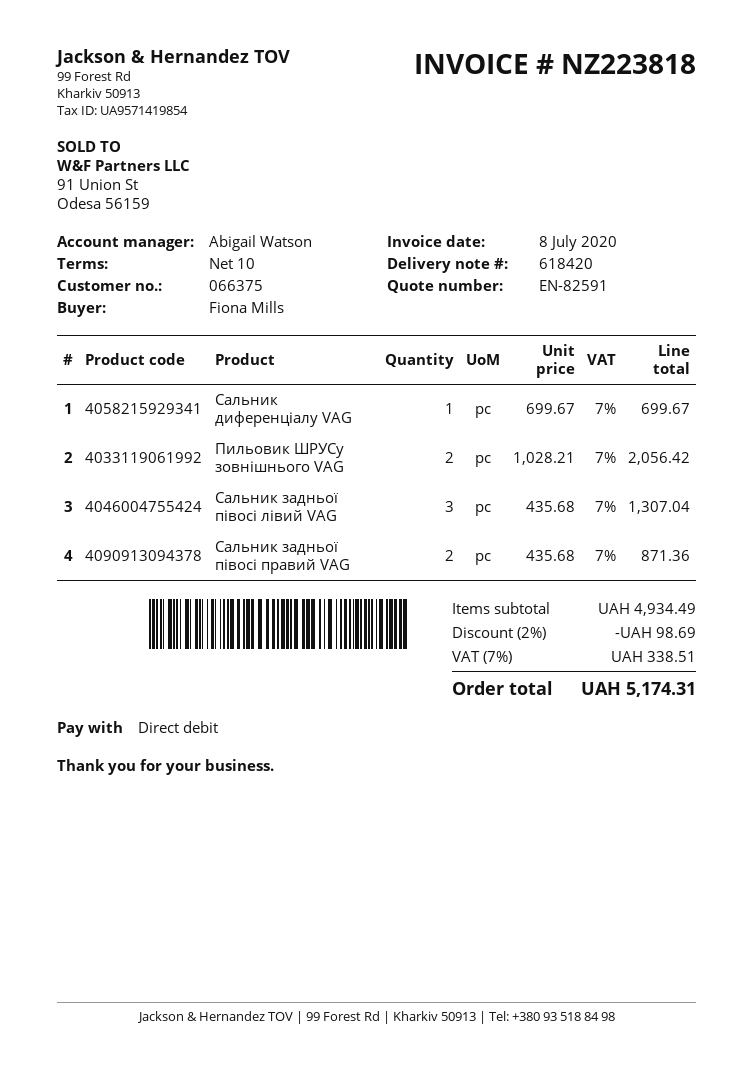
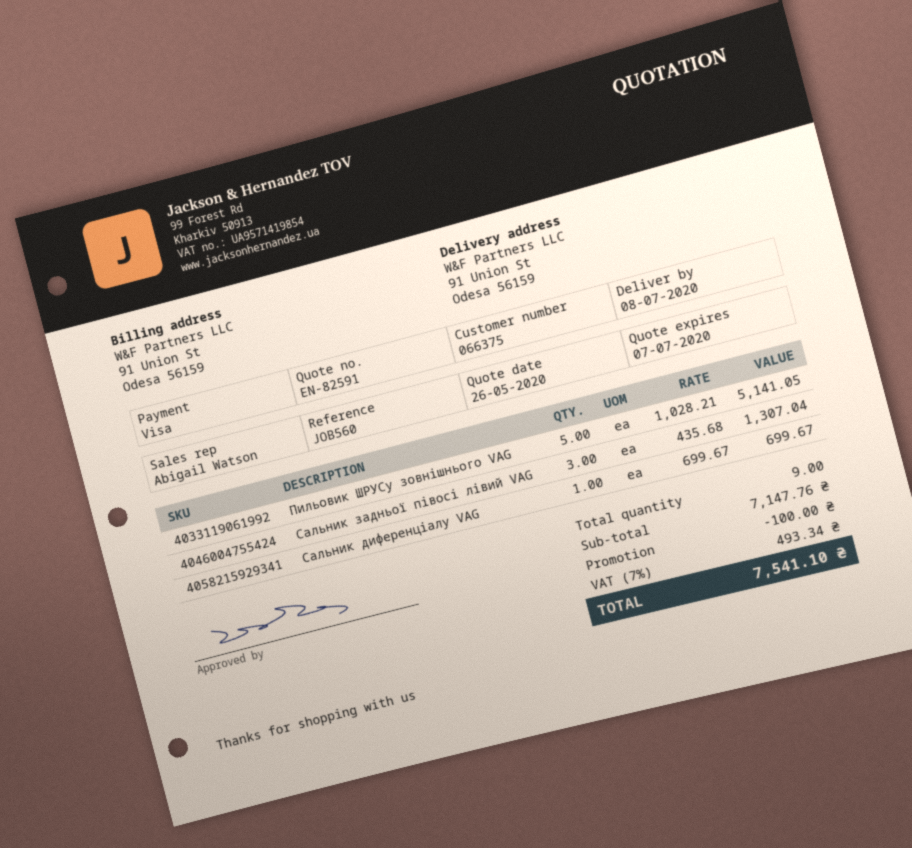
payment method: direct debit -> Visa
Пильовик ШРУСу зовнішнього VAG: 2 x 1028.21 = 2056.42 -> 5 x 1028.21 = 5141.05
Сальник задньої півосі правий VAG: 2 x 435.68 = 871.36 -> none
subtotal: 4934.49 -> 7147.76
discount: 98.69 -> 100.00
tax: 7% = 338.51 -> 7% = 493.34
total: 5174.31 -> 7541.10

